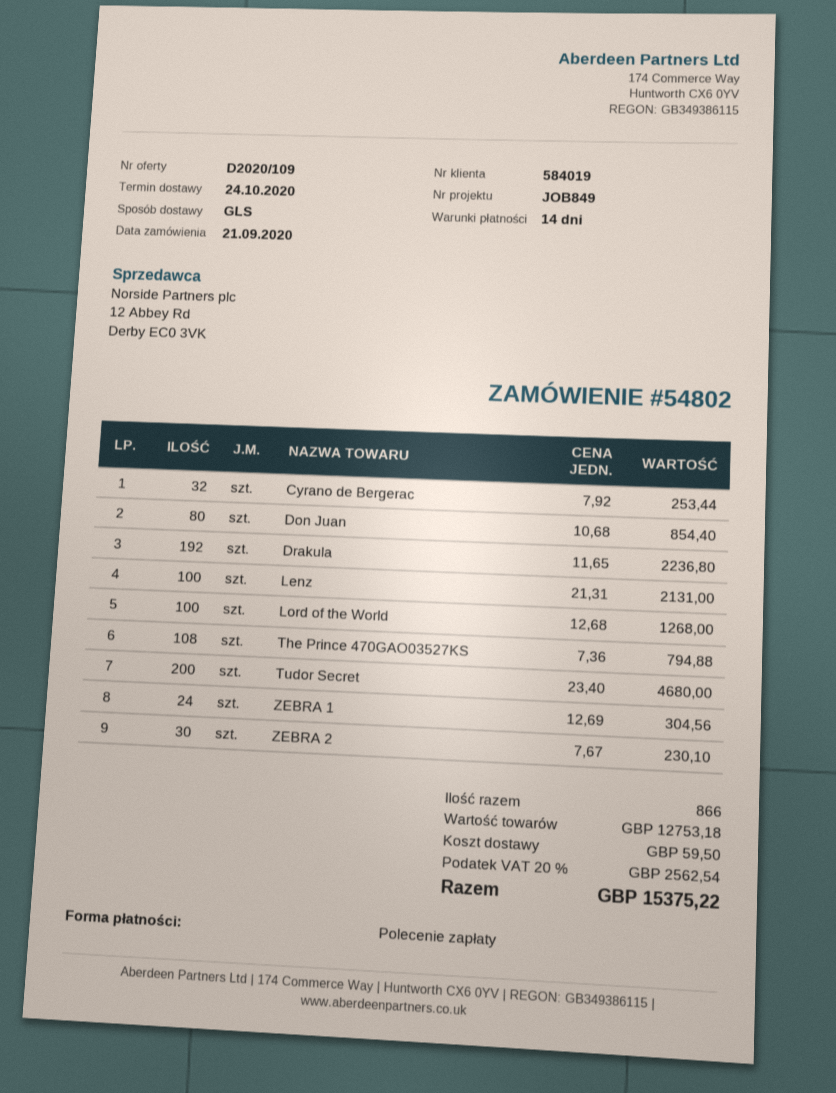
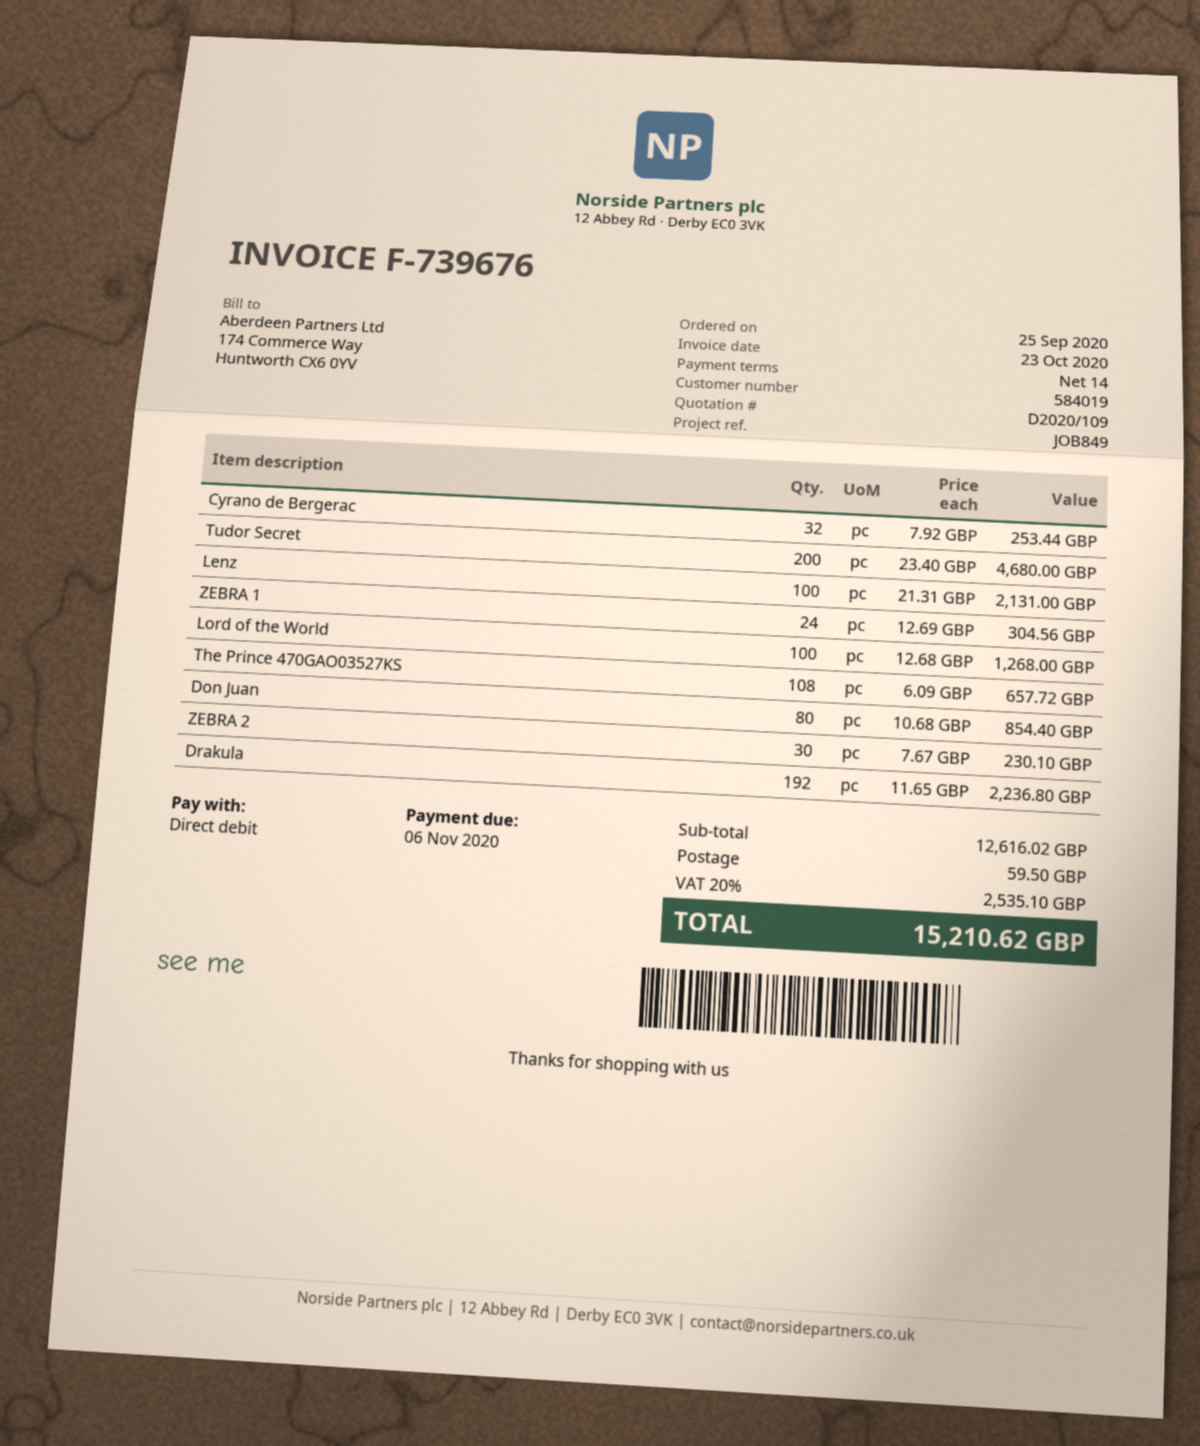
order date: 2020-09-21 -> 2020-09-25
The Prince 470GAO03527KS: 108 x 7.36 = 794.88 -> 108 x 6.09 = 657.72
subtotal: 12753.18 -> 12616.02
tax: 20% = 2562.54 -> 20% = 2535.10
total: 15375.22 -> 15210.62

